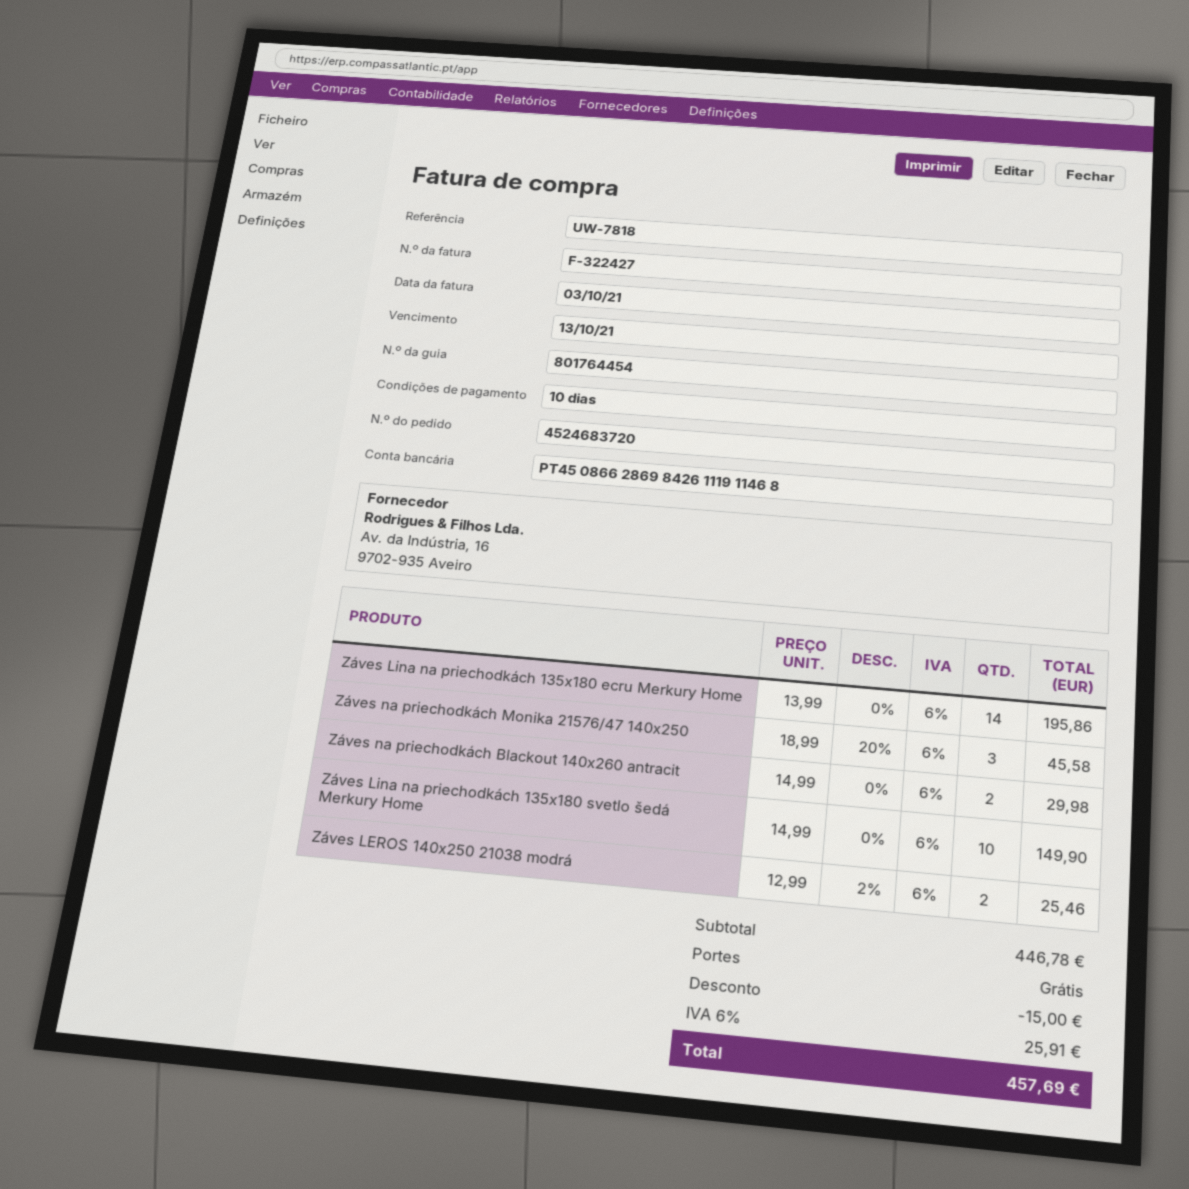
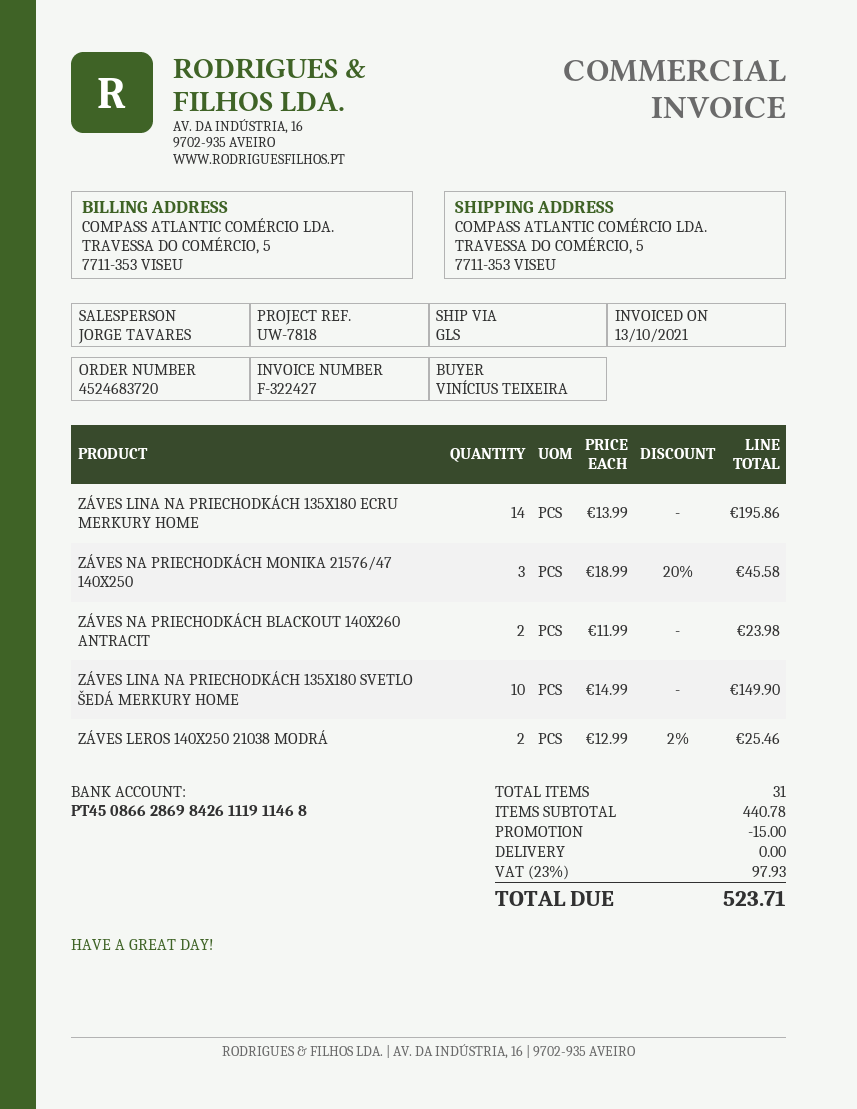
invoice date: 2021-10-03 -> 2021-10-13
Záves na priechodkách Blackout 140x260 antracit: 2 x 14.99 = 29.98 -> 2 x 11.99 = 23.98
subtotal: 446.78 -> 440.78
tax: 6% = 25.91 -> 23% = 97.93
total: 457.69 -> 523.71

